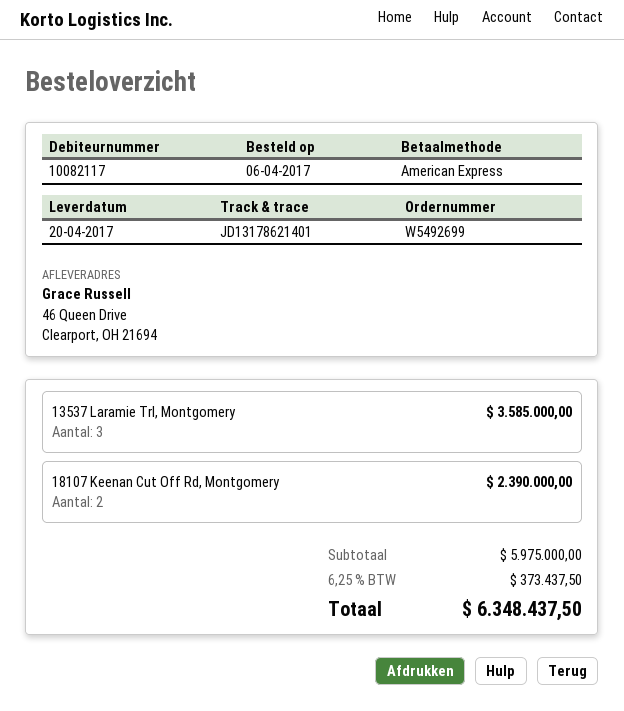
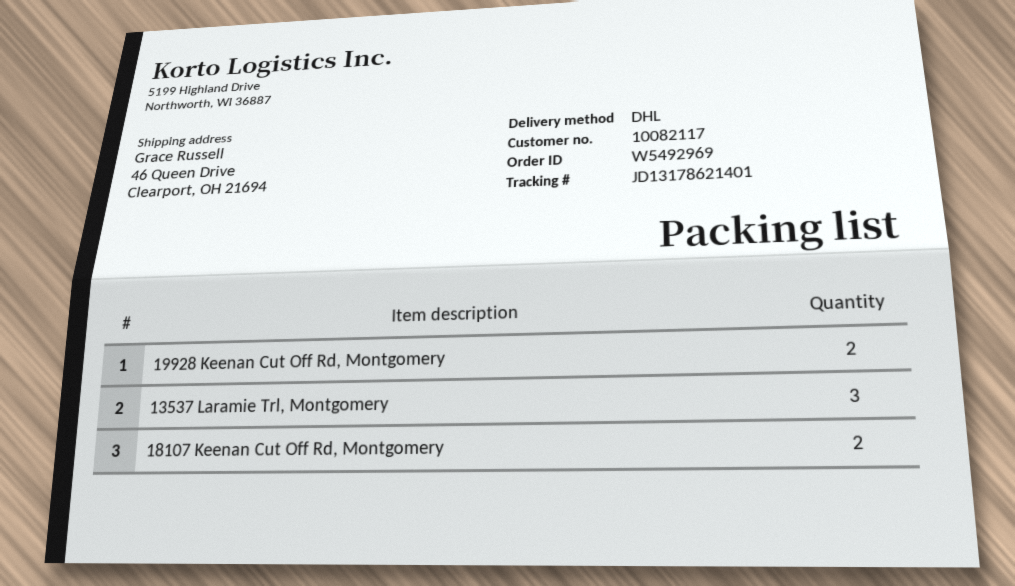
order number: W5492699 -> W5492969
19928 Keenan Cut Off Rd, Montgomery: none -> 2

